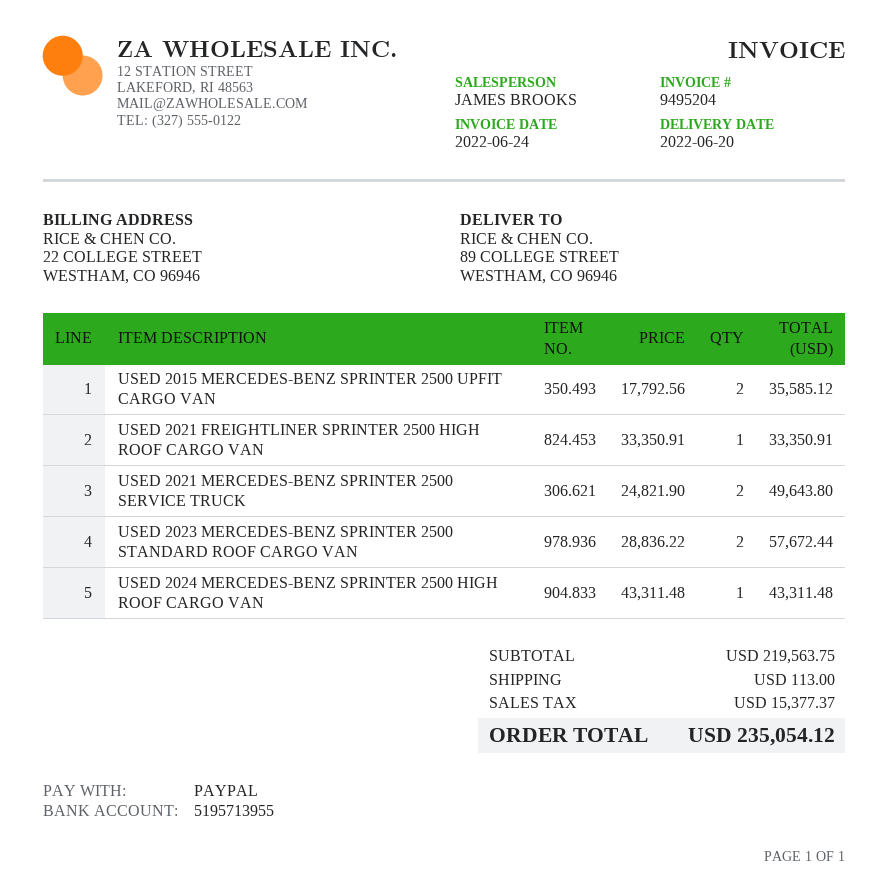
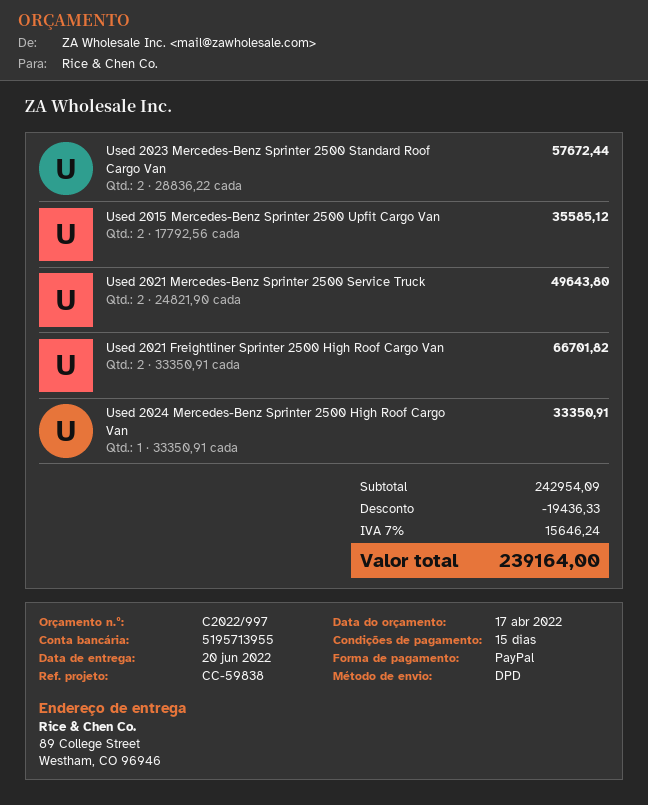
USED 2021 FREIGHTLINER SPRINTER 2500 HIGH ROOF CARGO VAN: 1 x 33350.91 = 33350.91 -> 2 x 33350.91 = 66701.82
USED 2024 MERCEDES-BENZ SPRINTER 2500 HIGH ROOF CARGO VAN: 1 x 43311.48 = 43311.48 -> 1 x 33350.91 = 33350.91
subtotal: 219563.75 -> 242954.09
discount: none -> 19436.33
shipping: 113.00 -> none
tax: 15377.37 -> 15646.24
total: 235054.12 -> 239164.00

